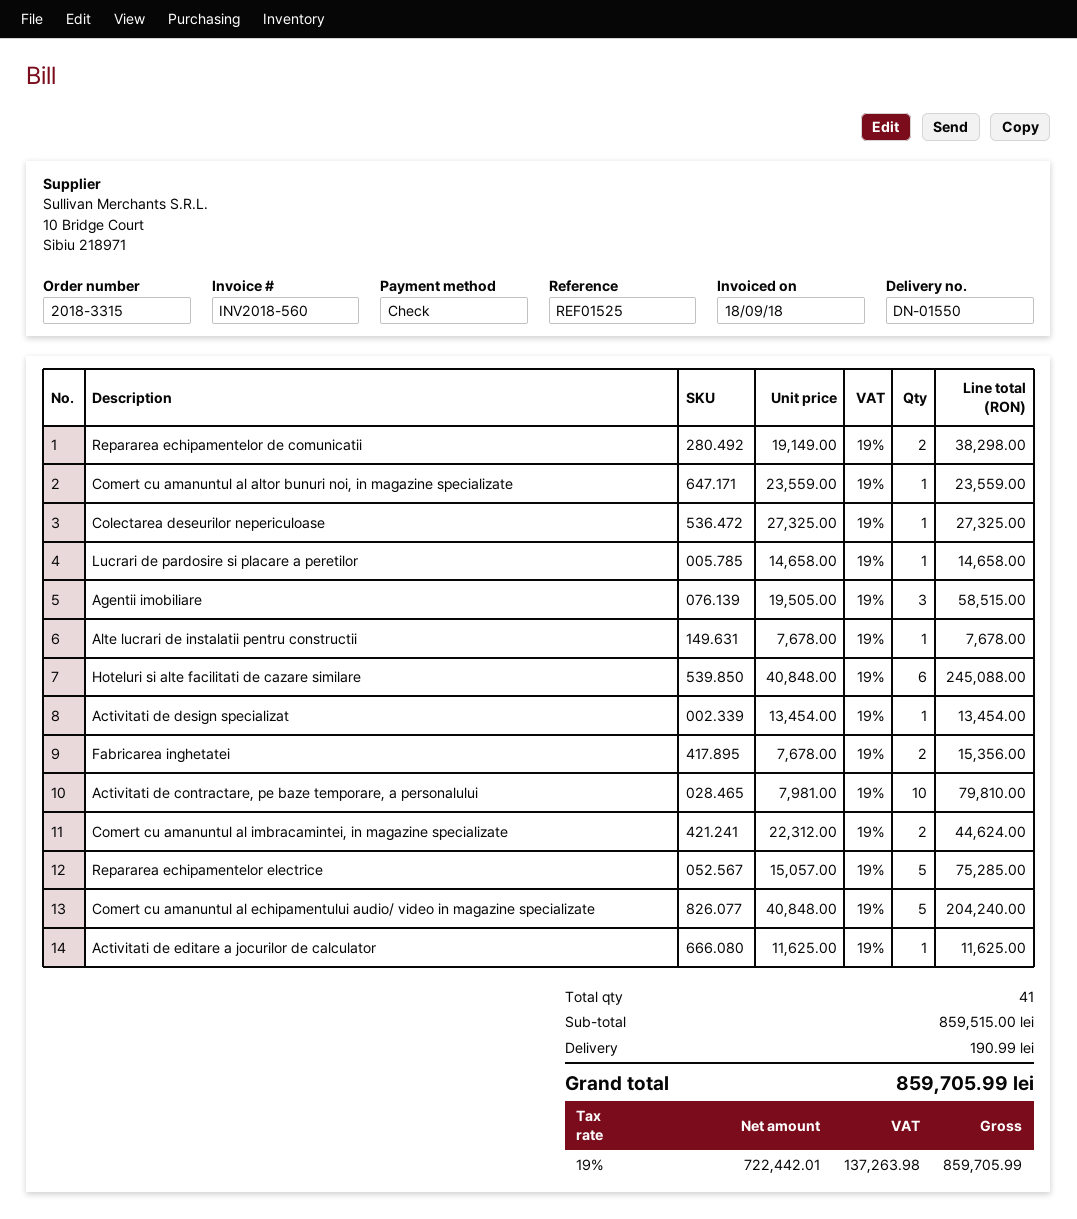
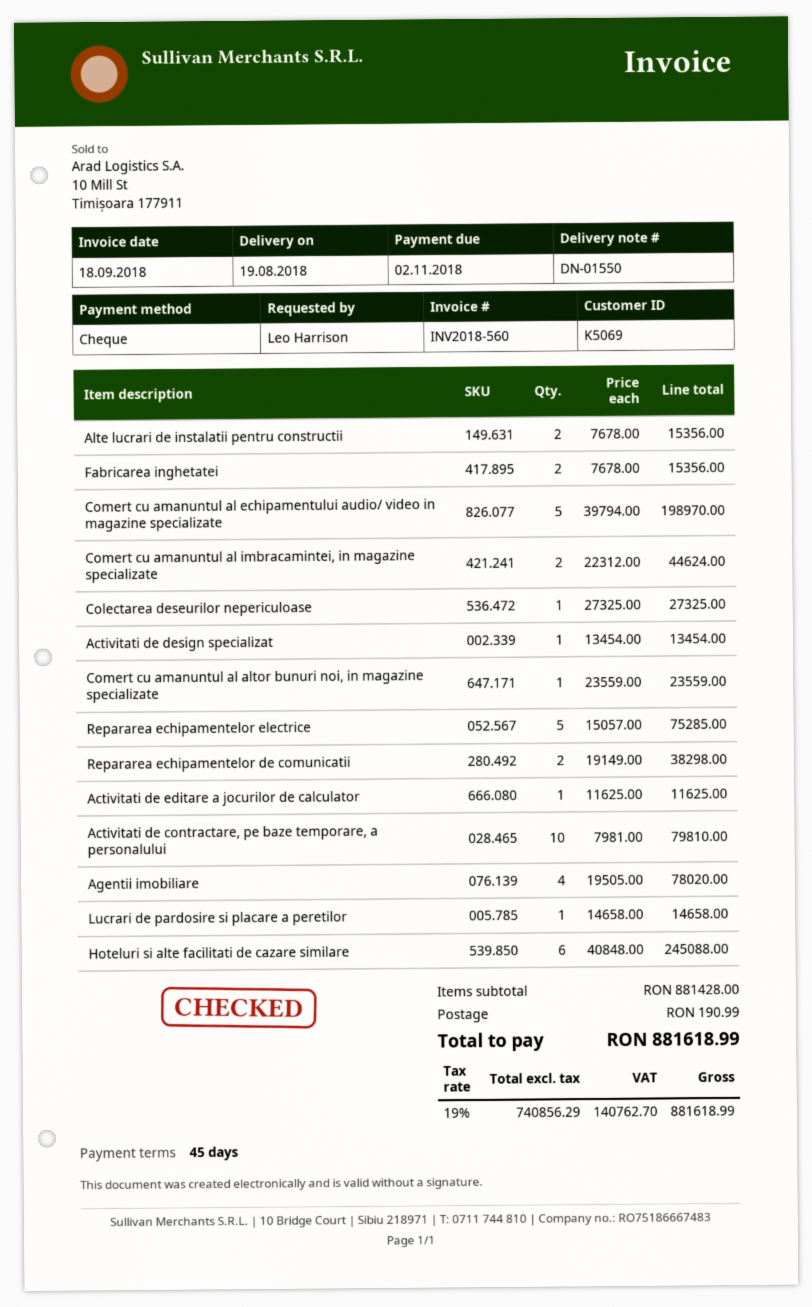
Agentii imobiliare: 3 x 19505.00 = 58515.00 -> 4 x 19505.00 = 78020.00
Alte lucrari de instalatii pentru constructii: 1 x 7678.00 = 7678.00 -> 2 x 7678.00 = 15356.00
Comert cu amanuntul al echipamentului audio/ video in magazine specializate: 5 x 40848.00 = 204240.00 -> 5 x 39794.00 = 198970.00
subtotal: 859515.00 -> 881428.00
net: 722442.01 -> 740856.29
tax: 19% = 137263.98 -> 19% = 140762.70
total: 859705.99 -> 881618.99

